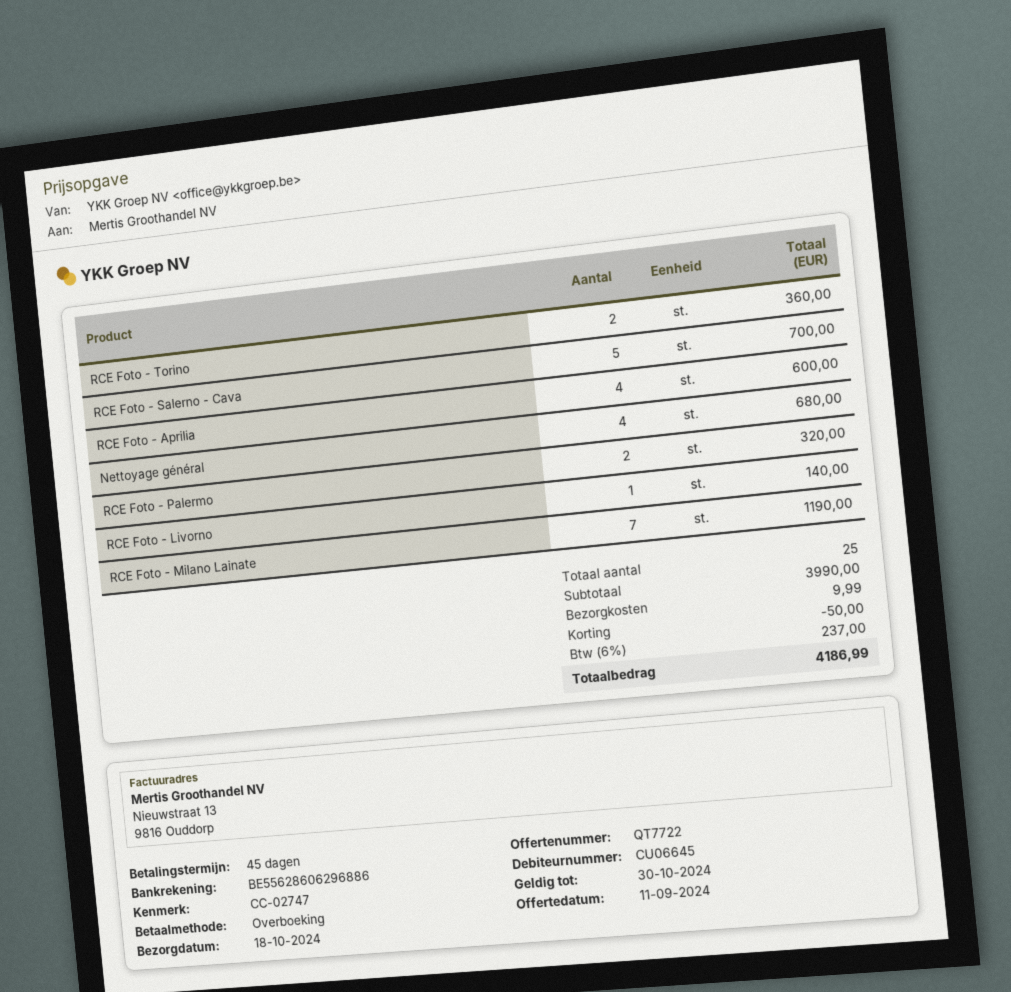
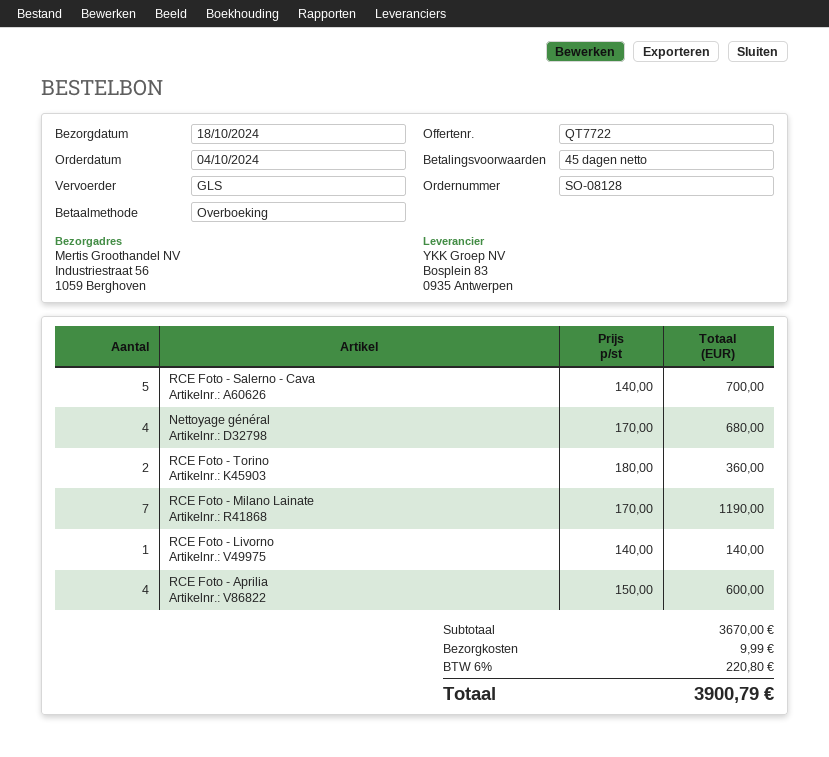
RCE Foto - Palermo: 2 for 320.00 -> none
subtotal: 3990.00 -> 3670.00
discount: 50.00 -> none
tax: 6% = 237.00 -> 6% = 220.80
total: 4186.99 -> 3900.79

